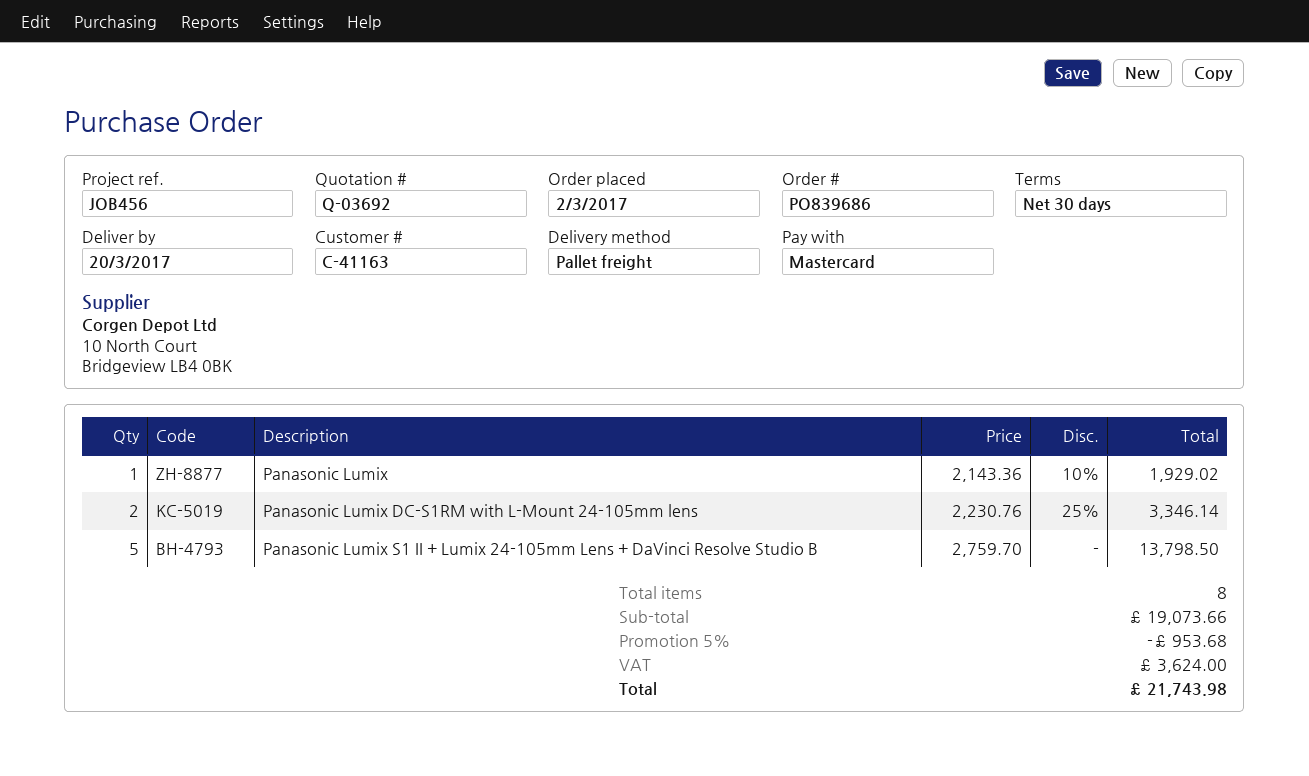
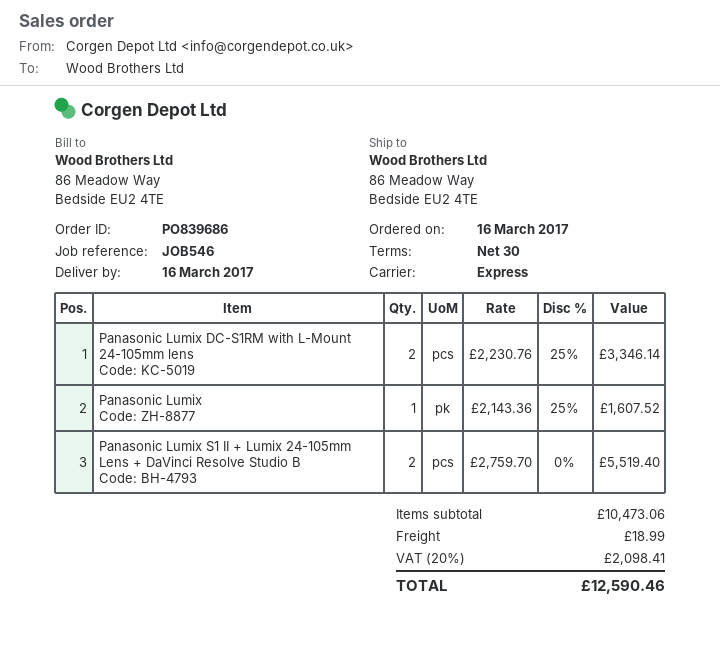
order date: 2017-03-02 -> 2017-03-16
delivery date: 2017-03-20 -> 2017-03-16
reference: JOB456 -> JOB546
shipping method: pallet freight -> express
Panasonic Lumix: 1 x 2143.36 - 10% = 1929.02 -> 1 x 2143.36 - 25% = 1607.52
Panasonic Lumix S1 II + Lumix 24-105mm Lens + DaVinci Resolve Studio B: 5 x 2759.70 = 13798.50 -> 2 x 2759.70 = 5519.40
subtotal: 19073.66 -> 10473.06
discount: 5% = 953.68 -> none
shipping: none -> 18.99
tax: 3624.00 -> 2098.41
total: 21743.98 -> 12590.46

